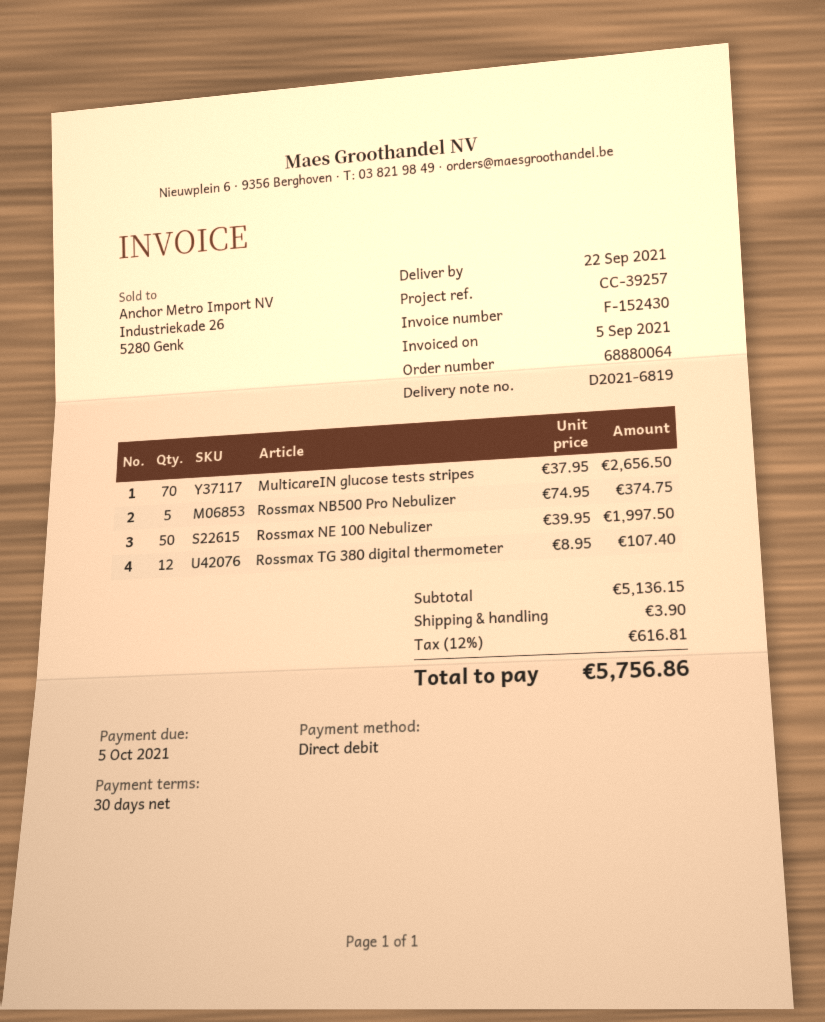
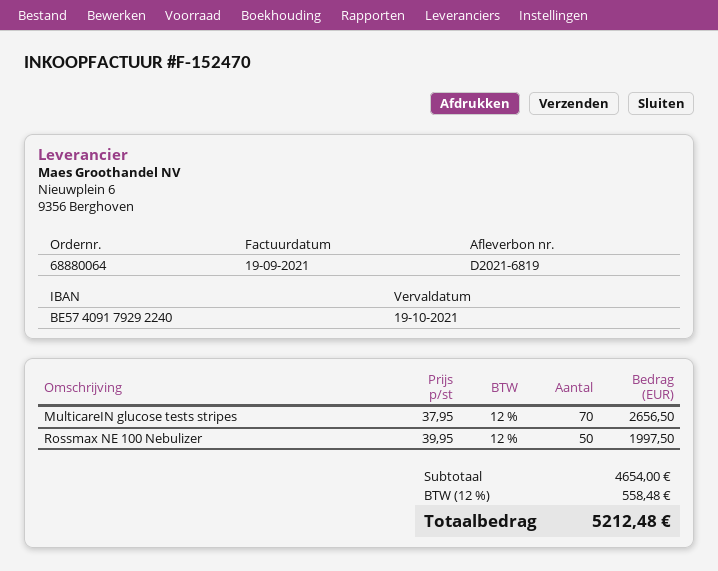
invoice number: F-152430 -> F-152470
invoice date: 2021-09-05 -> 2021-09-19
due date: 2021-10-05 -> 2021-10-19
Rossmax NB500 Pro Nebulizer: 5 x 74.95 = 374.75 -> none
Rossmax TG 380 digital thermometer: 12 x 8.95 = 107.40 -> none
subtotal: 5136.15 -> 4654.00
shipping: 3.90 -> none
tax: 12% = 616.81 -> 12% = 558.48
total: 5756.86 -> 5212.48

